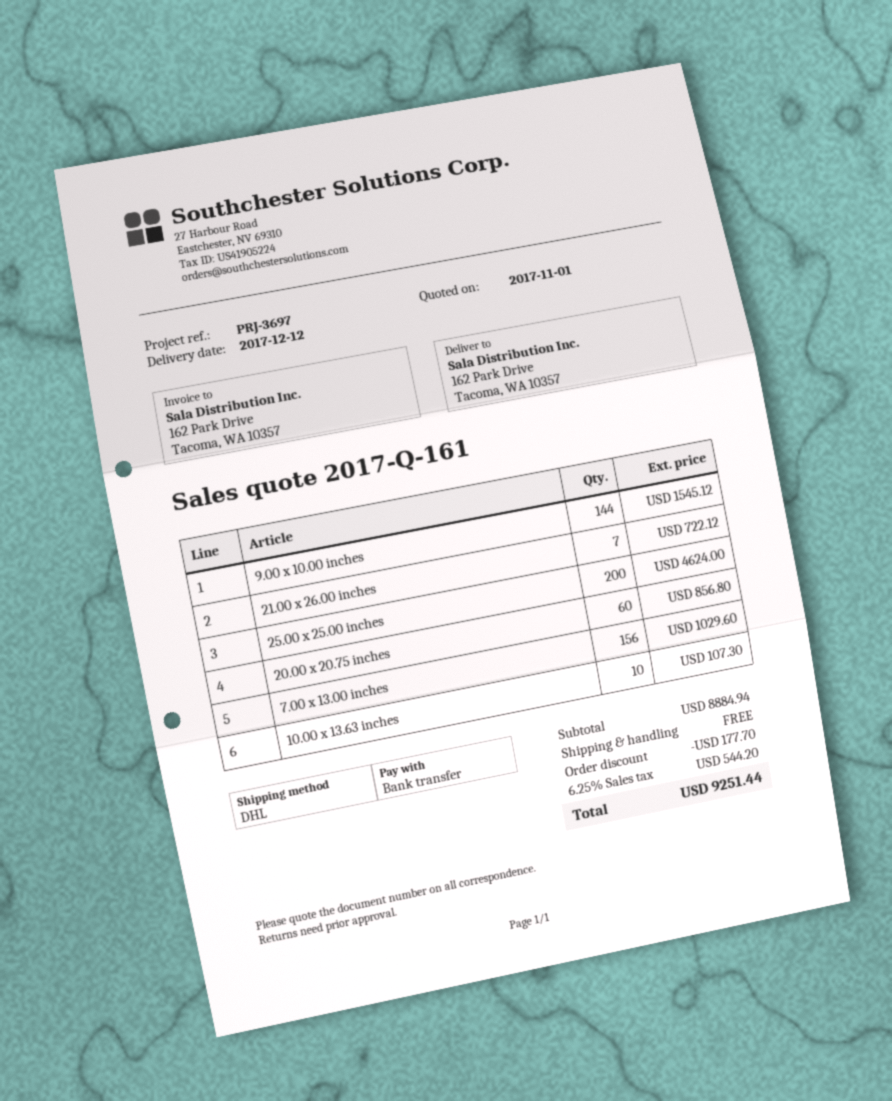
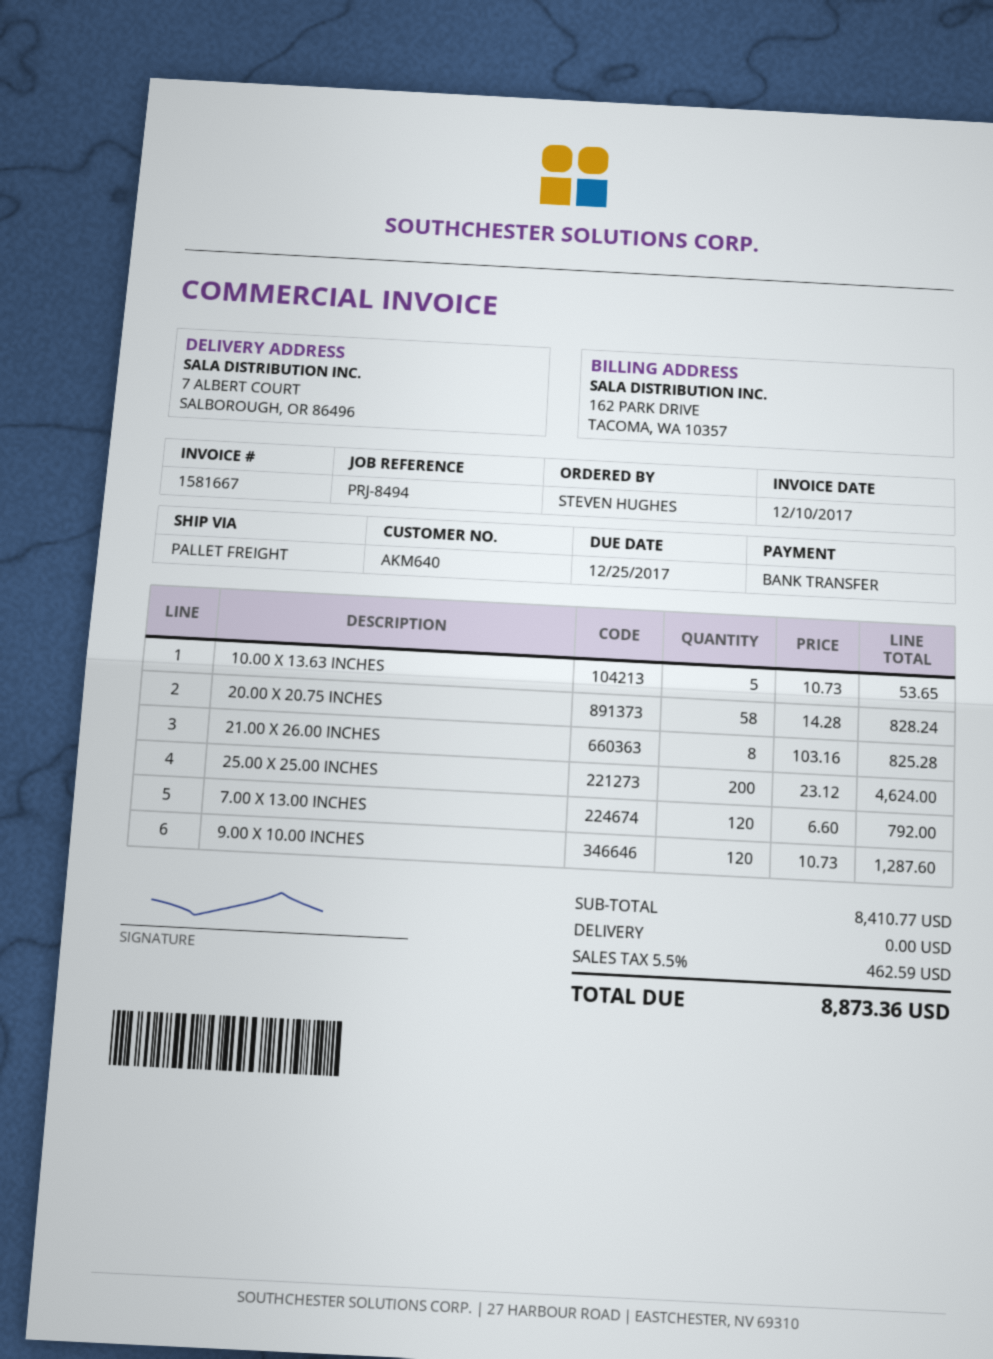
reference: PRJ-3697 -> PRJ-8494
shipping method: DHL -> pallet freight
ship to: 162 Park Drive, Tacoma, WA 10357 -> 7 ALBERT COURT, SALBOROUGH, OR 86496
9.00 x 10.00 inches: 144 for 1545.12 -> 120 for 1287.60
21.00 x 26.00 inches: 7 for 722.12 -> 8 for 825.28
20.00 x 20.75 inches: 60 for 856.80 -> 58 for 828.24
7.00 x 13.00 inches: 156 for 1029.60 -> 120 for 792.00
10.00 x 13.63 inches: 10 for 107.30 -> 5 for 53.65
subtotal: 8884.94 -> 8410.77
discount: 177.70 -> none
tax: 6.25% = 544.20 -> 5.5% = 462.59
total: 9251.44 -> 8873.36

